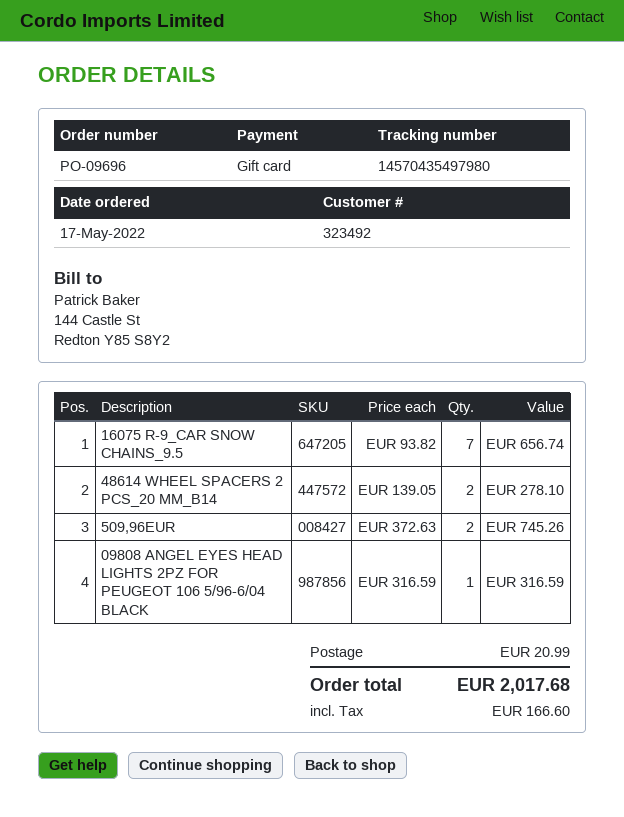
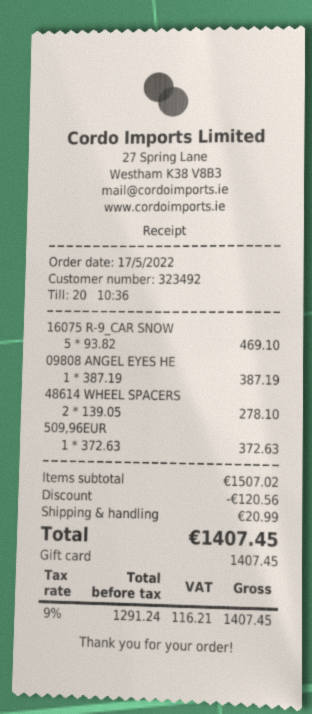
16075 R-9_CAR SNOW CHAINS_9.5: 7 x 93.82 = 656.74 -> 5 x 93.82 = 469.10
509,96EUR: 2 x 372.63 = 745.26 -> 1 x 372.63 = 372.63
09808 ANGEL EYES HEAD LIGHTS 2PZ FOR PEUGEOT 106 5/96-6/04 BLACK: 1 x 316.59 = 316.59 -> 1 x 387.19 = 387.19
discount: none -> 120.56
tax: 166.60 -> 116.21
total: 2017.68 -> 1407.45

